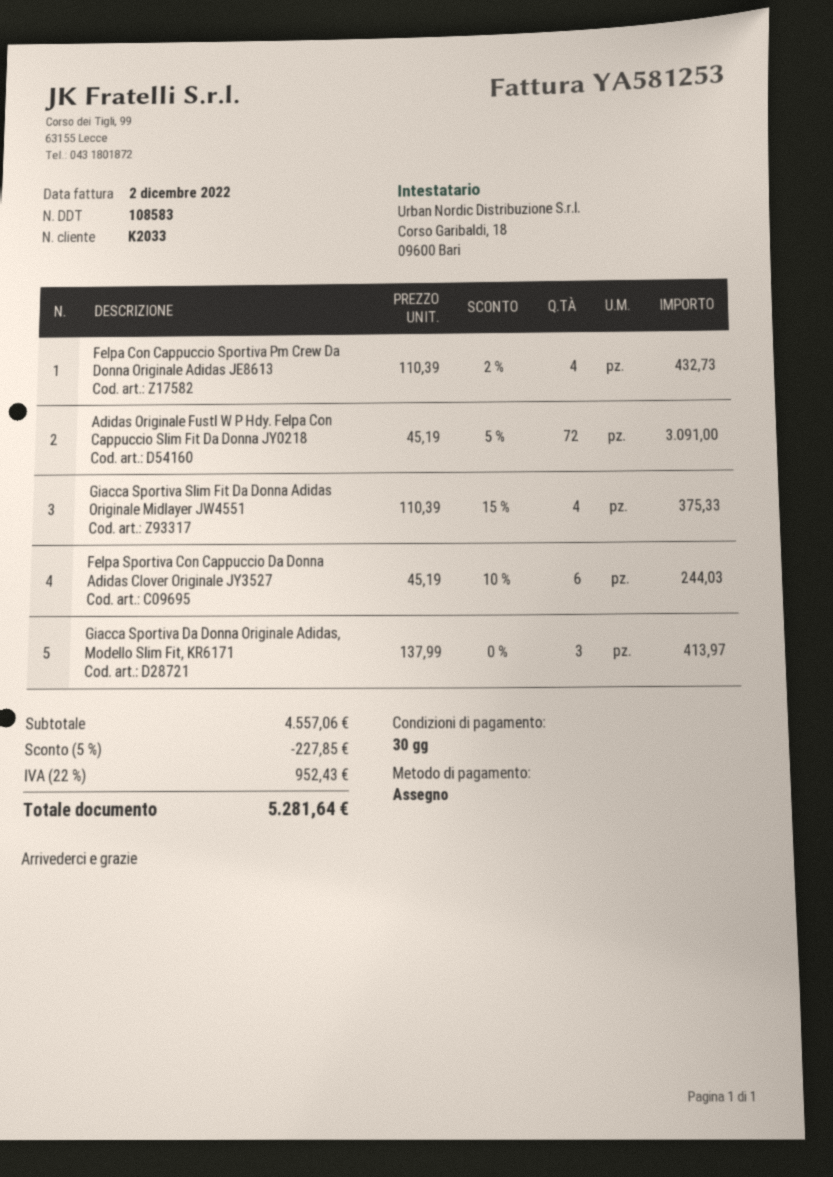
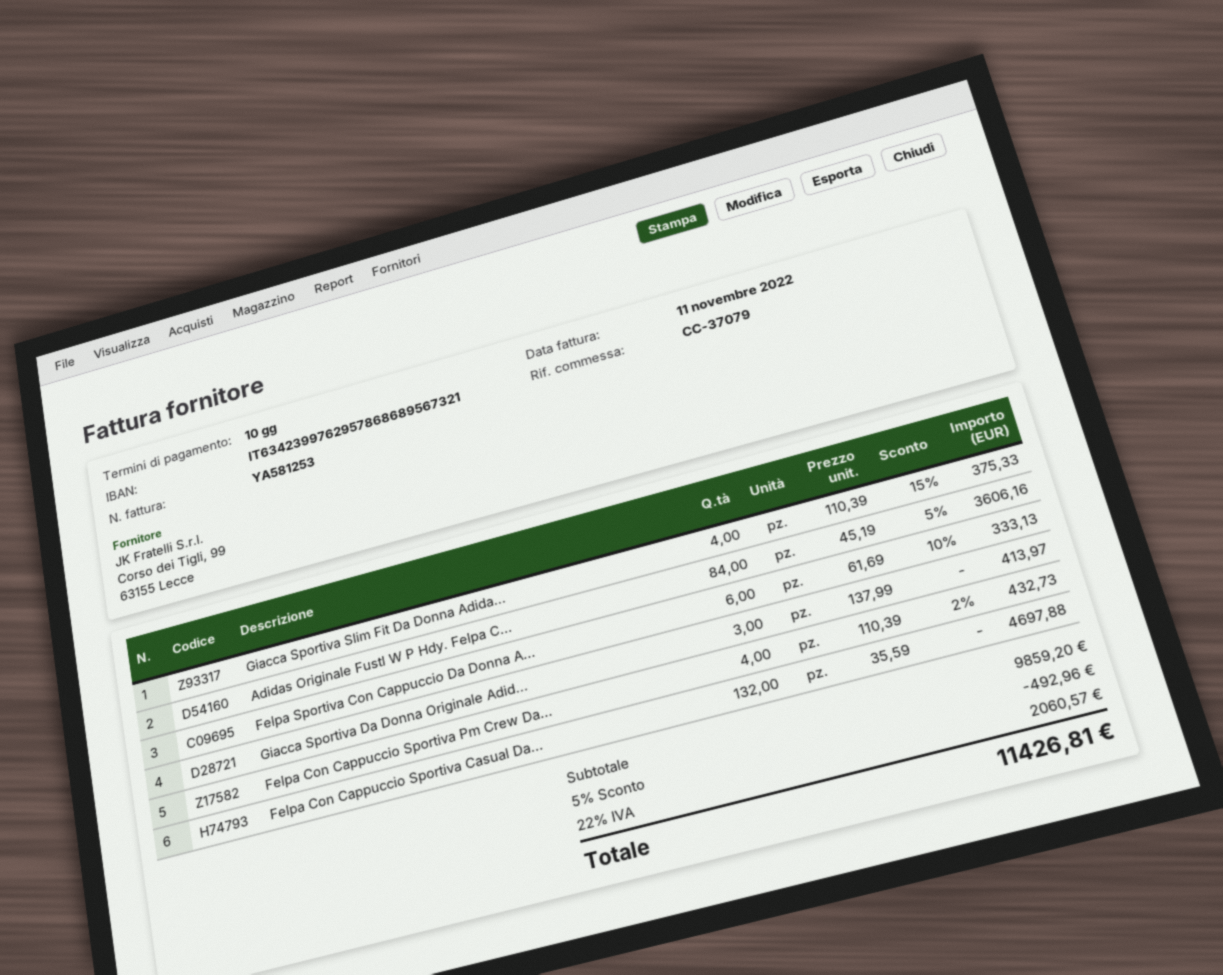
invoice date: 2022-12-02 -> 2022-11-11
payment terms: 30 days -> 10 days
Adidas Originale Fustl W P Hdy. Felpa Con Cappuccio Slim Fit Da Donna JY0218: 72 x 45.19 - 5% = 3091.00 -> 84 x 45.19 - 5% = 3606.16
Felpa Sportiva Con Cappuccio Da Donna Adidas Clover Originale JY3527: 6 x 45.19 - 10% = 244.03 -> 6 x 61.69 - 10% = 333.13
Felpa Con Cappuccio Sportiva Casual Da...: none -> 132 x 35.59 = 4697.88
subtotal: 4557.06 -> 9859.20
discount: 5% = 227.85 -> 5% = 492.96
tax: 22% = 952.43 -> 22% = 2060.57
total: 5281.64 -> 11426.81

